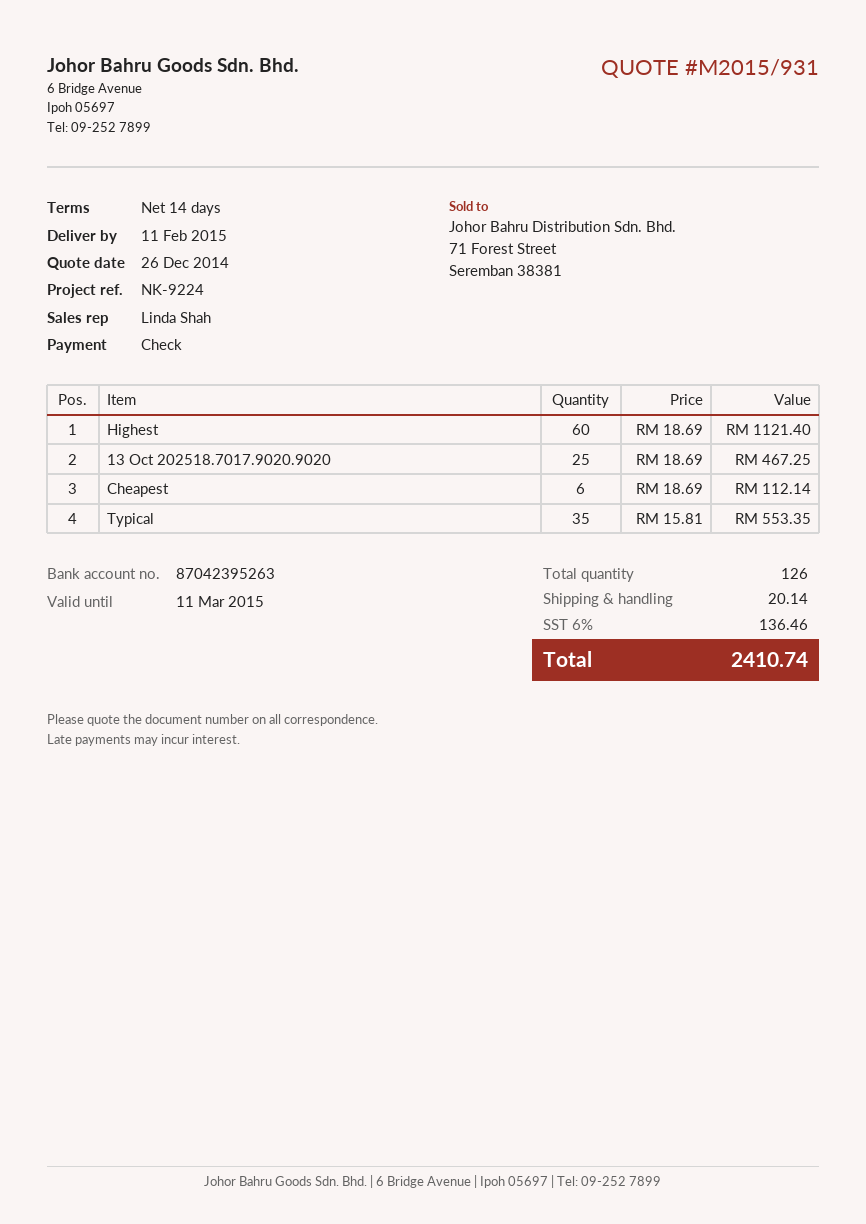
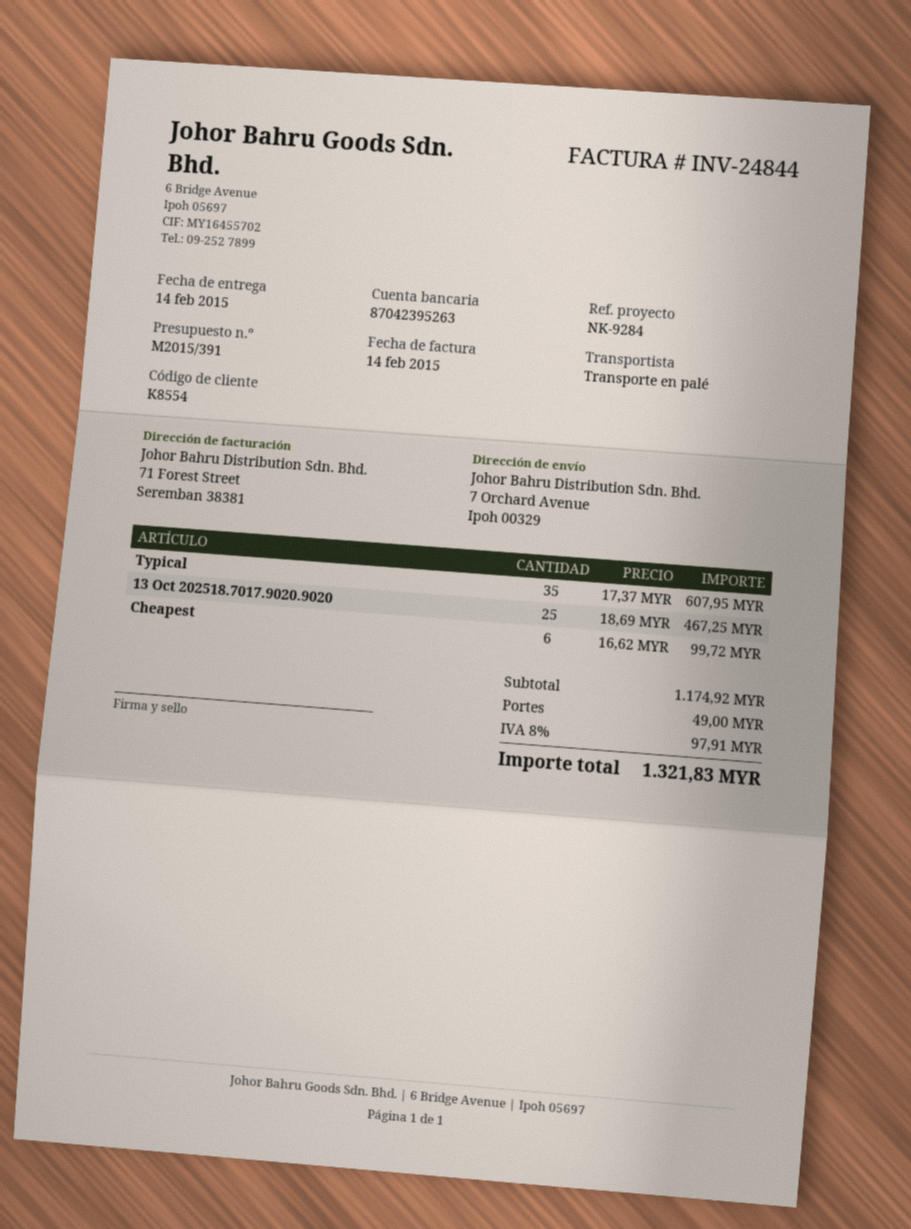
quote number: M2015/931 -> M2015/391
delivery date: 2015-02-11 -> 2015-02-14
reference: NK-9224 -> NK-9284
Highest: 60 x 18.69 = 1121.40 -> none
Cheapest: 6 x 18.69 = 112.14 -> 6 x 16.62 = 99.72
Typical: 35 x 15.81 = 553.35 -> 35 x 17.37 = 607.95
shipping: 20.14 -> 49.00
tax: 6% = 136.46 -> 8% = 97.91
total: 2410.74 -> 1321.83

